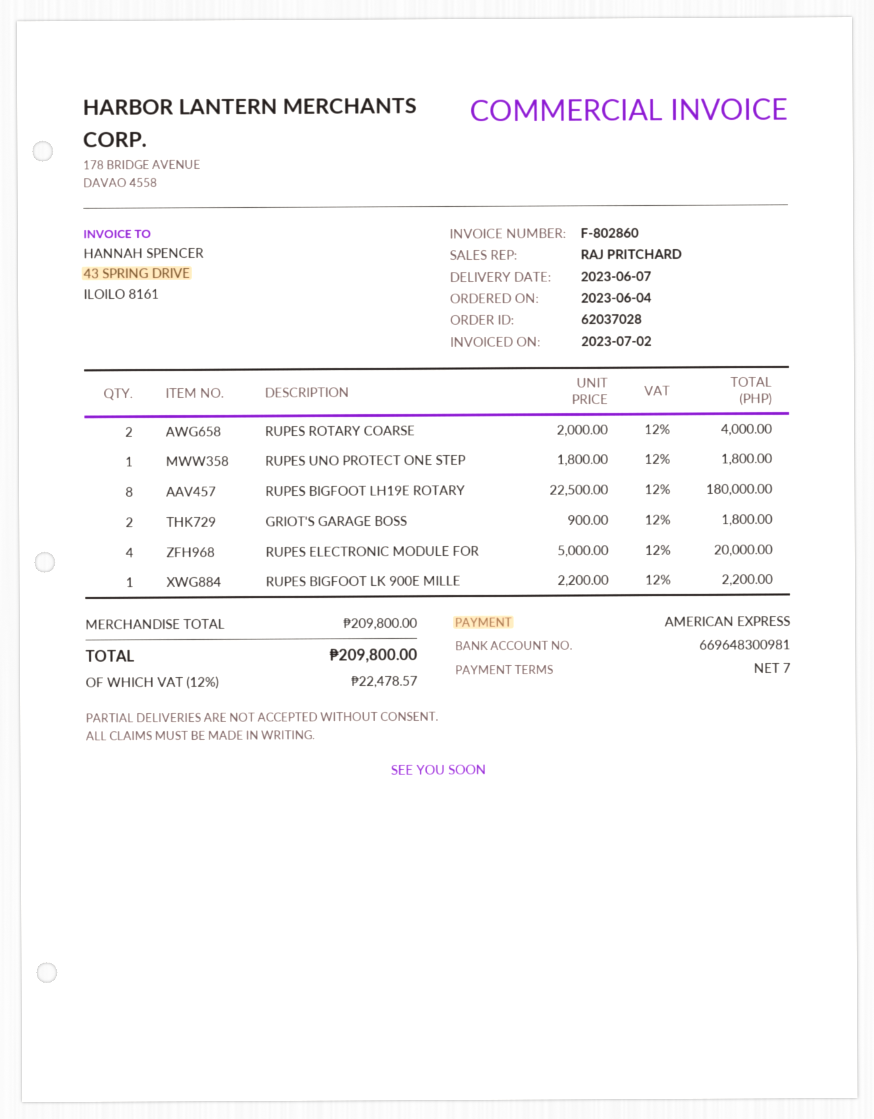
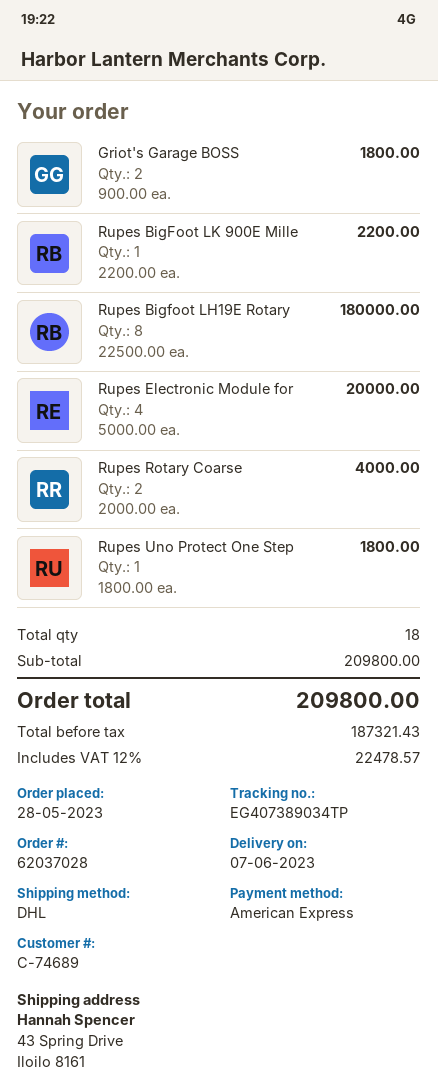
order date: 2023-06-04 -> 2023-05-28

